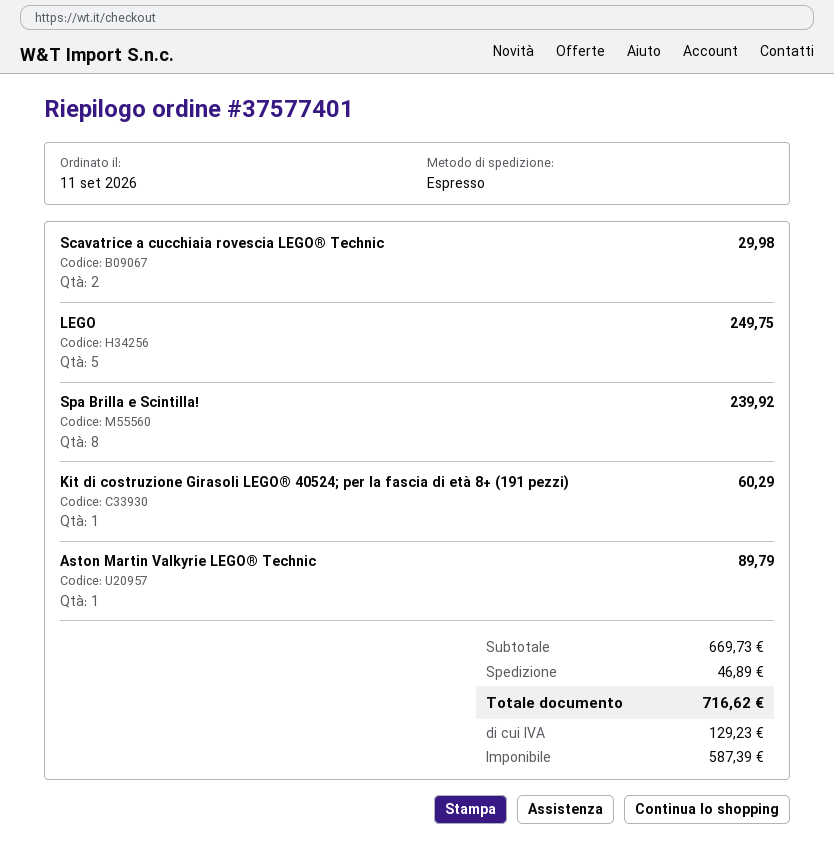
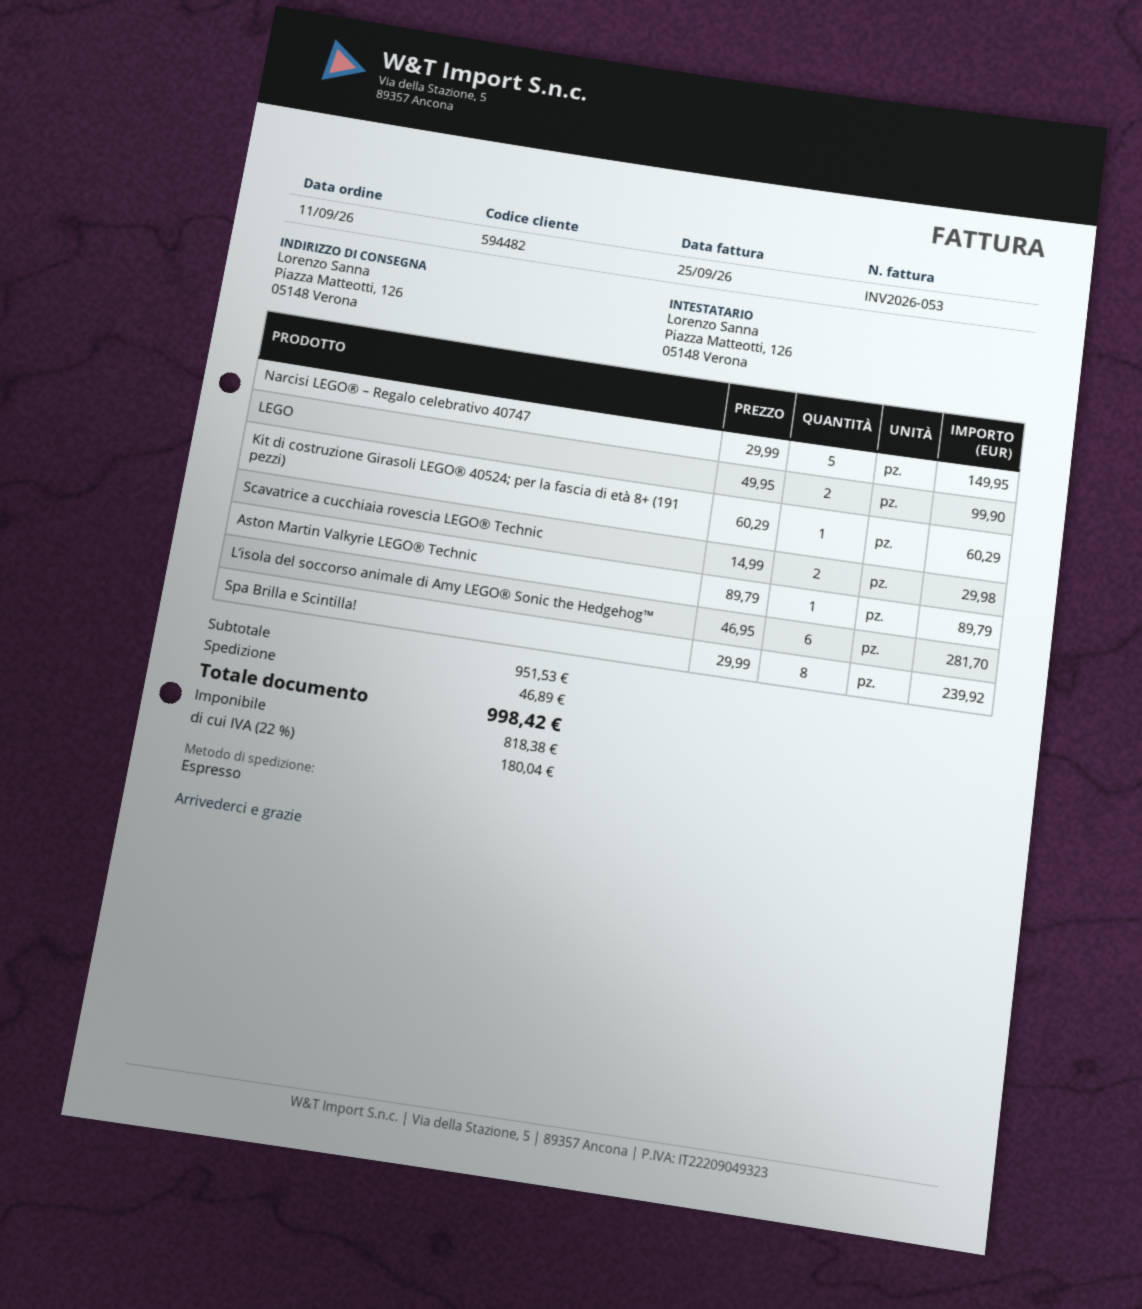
LEGO: 5 for 249.75 -> 2 for 99.90
Narcisi LEGO® – Regalo celebrativo 40747: none -> 5 for 149.95
L’isola del soccorso animale di Amy LEGO® Sonic the Hedgehog™: none -> 6 for 281.70
subtotal: 669.73 -> 951.53
net: 587.39 -> 818.38
tax: 129.23 -> 180.04
total: 716.62 -> 998.42

